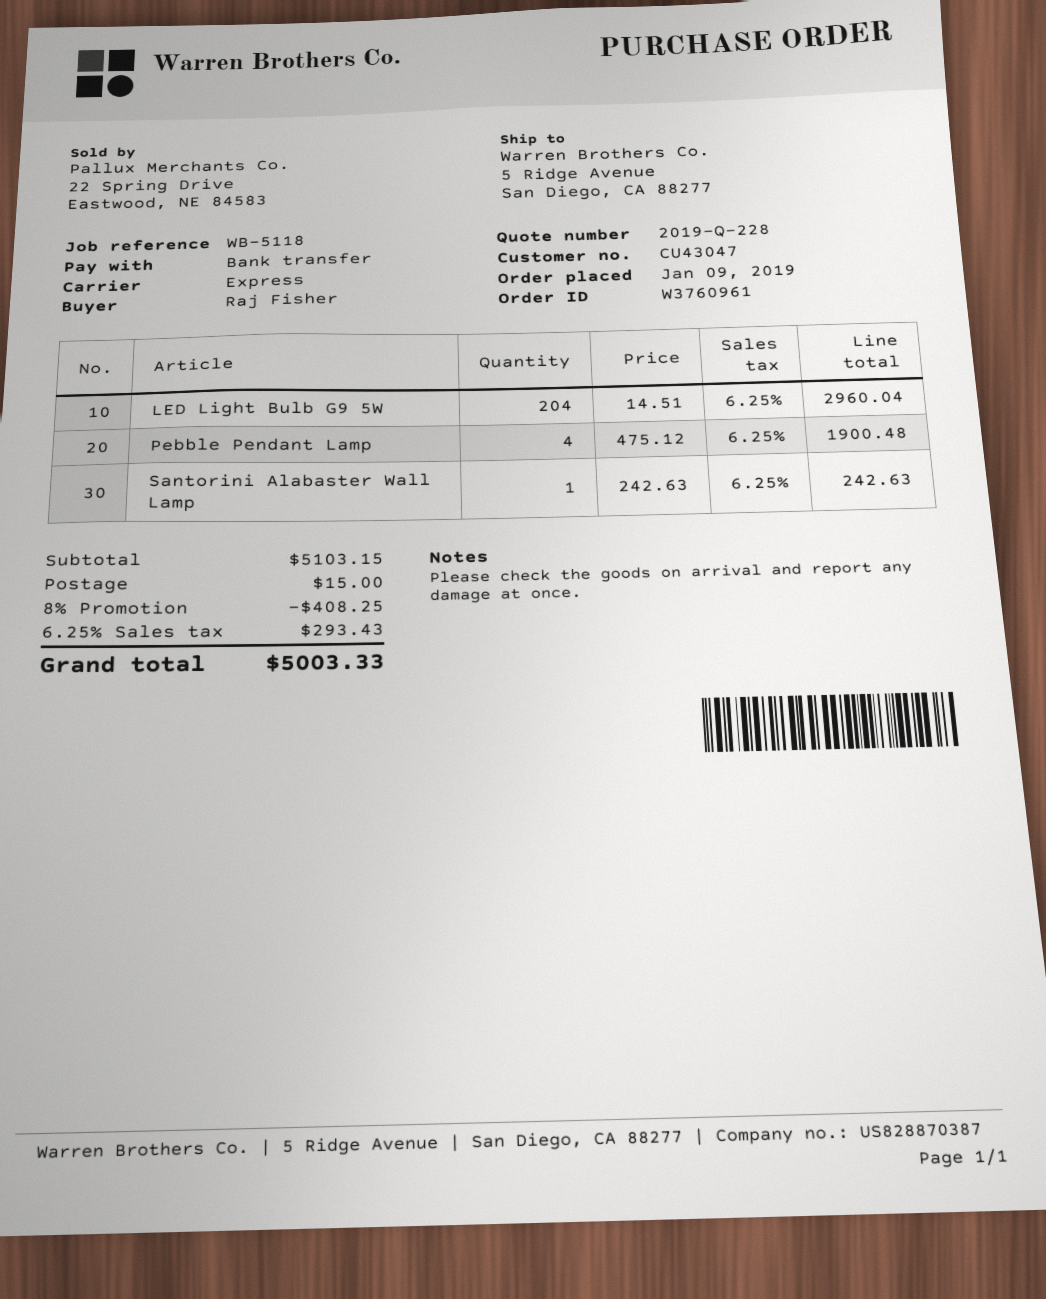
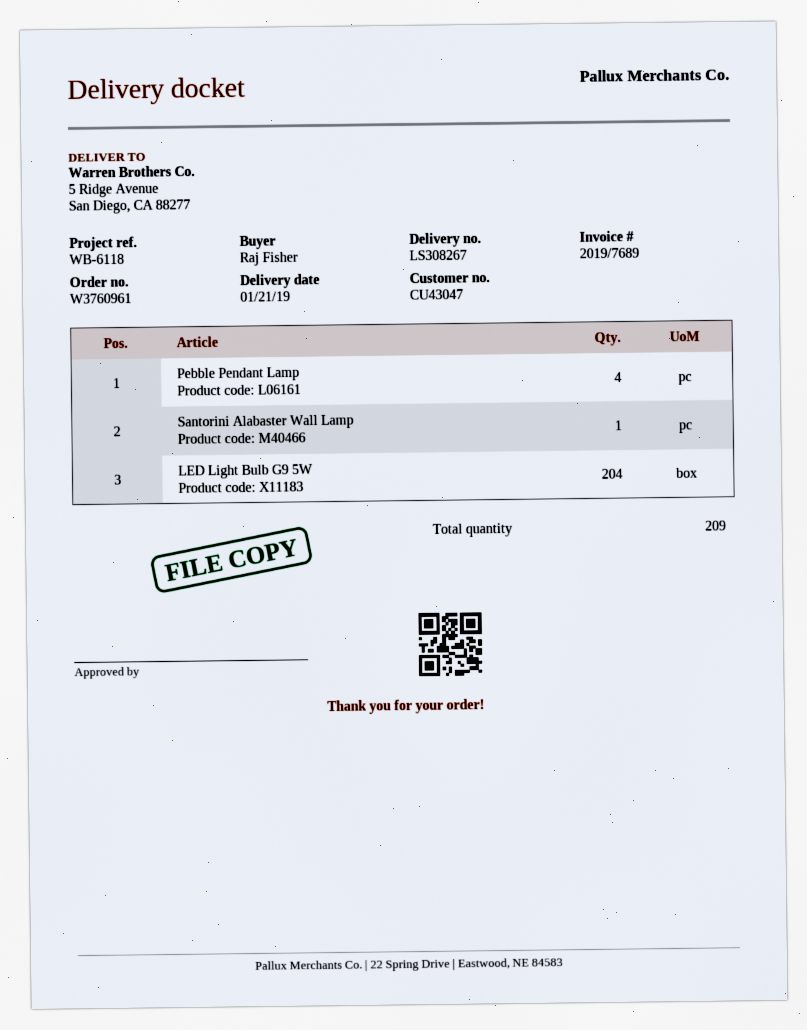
reference: WB-5118 -> WB-6118

